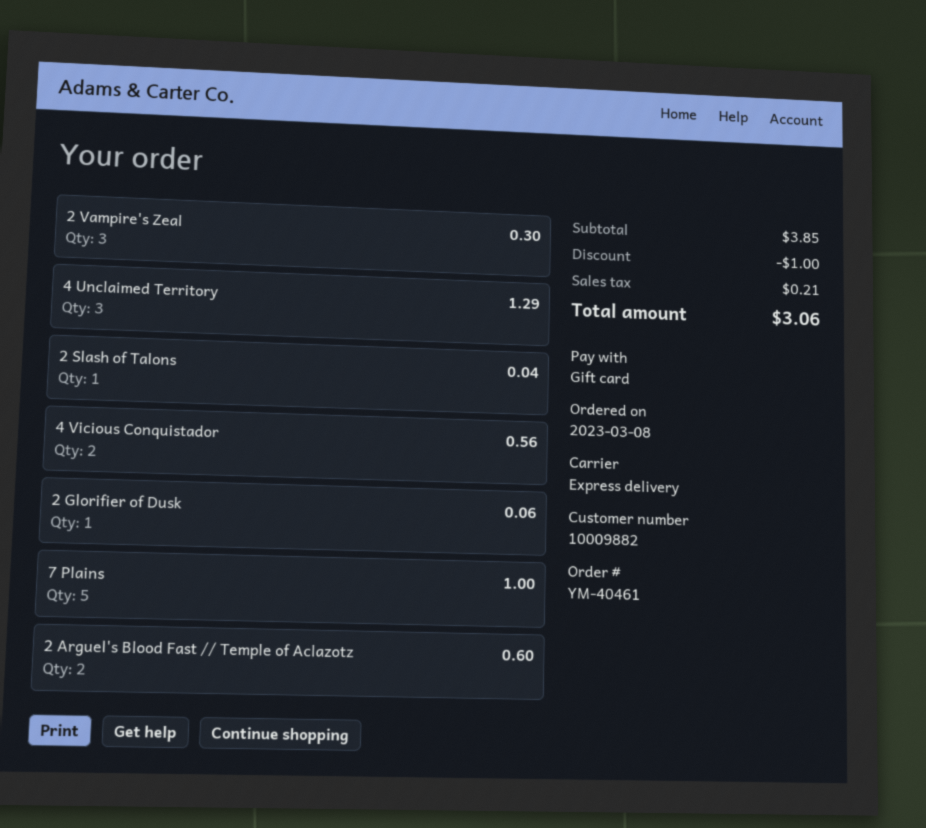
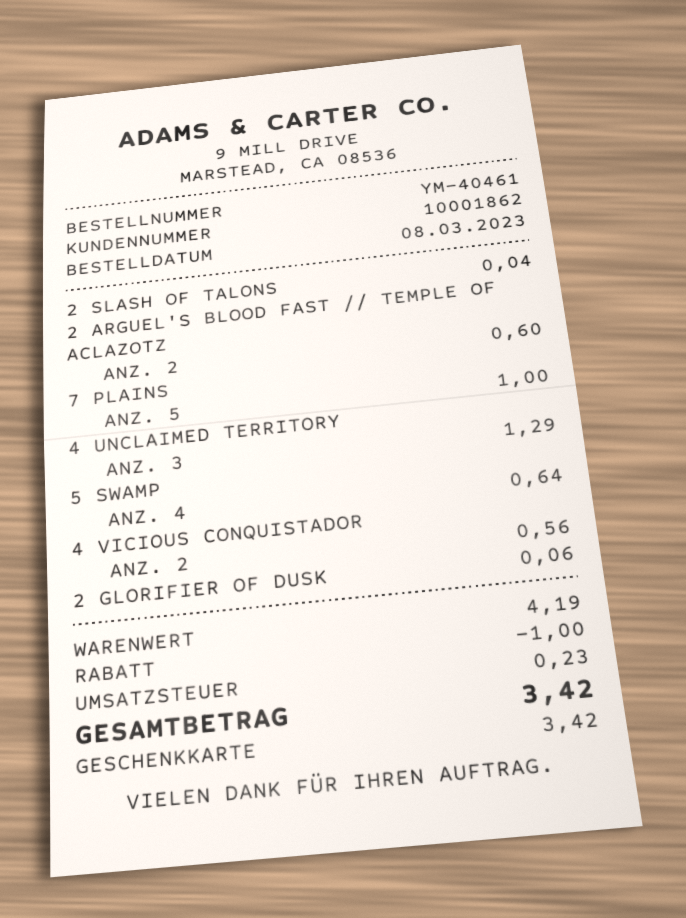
customer number: 10009882 -> 10001862
2 Vampire's Zeal: 3 for 0.30 -> none
5 SWAMP: none -> 4 for 0.64
subtotal: 3.85 -> 4.19
tax: 0.21 -> 0.23
total: 3.06 -> 3.42

